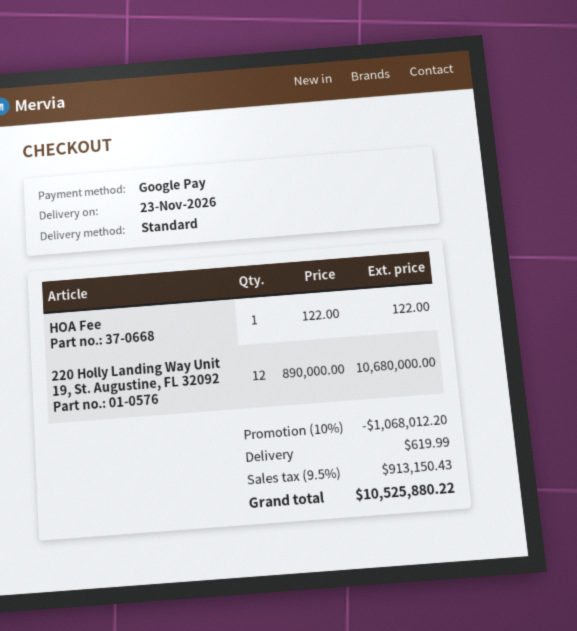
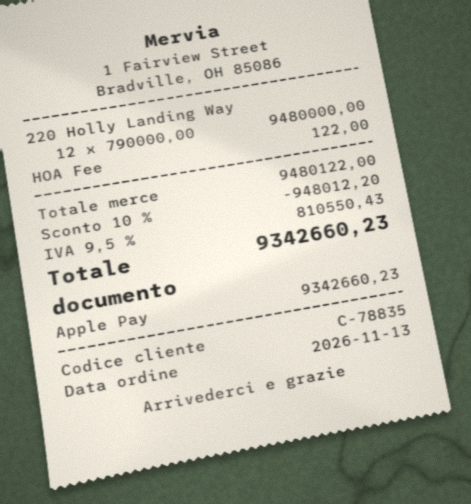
payment method: Google Pay -> Apple Pay
220 Holly Landing Way Unit 19, St. Augustine, FL 32092: 12 x 890000.00 = 10680000.00 -> 12 x 790000.00 = 9480000.00
discount: 10% = 1068012.20 -> 10% = 948012.20
shipping: 619.99 -> none
tax: 9.5% = 913150.43 -> 9.5% = 810550.43
total: 10525880.22 -> 9342660.23

